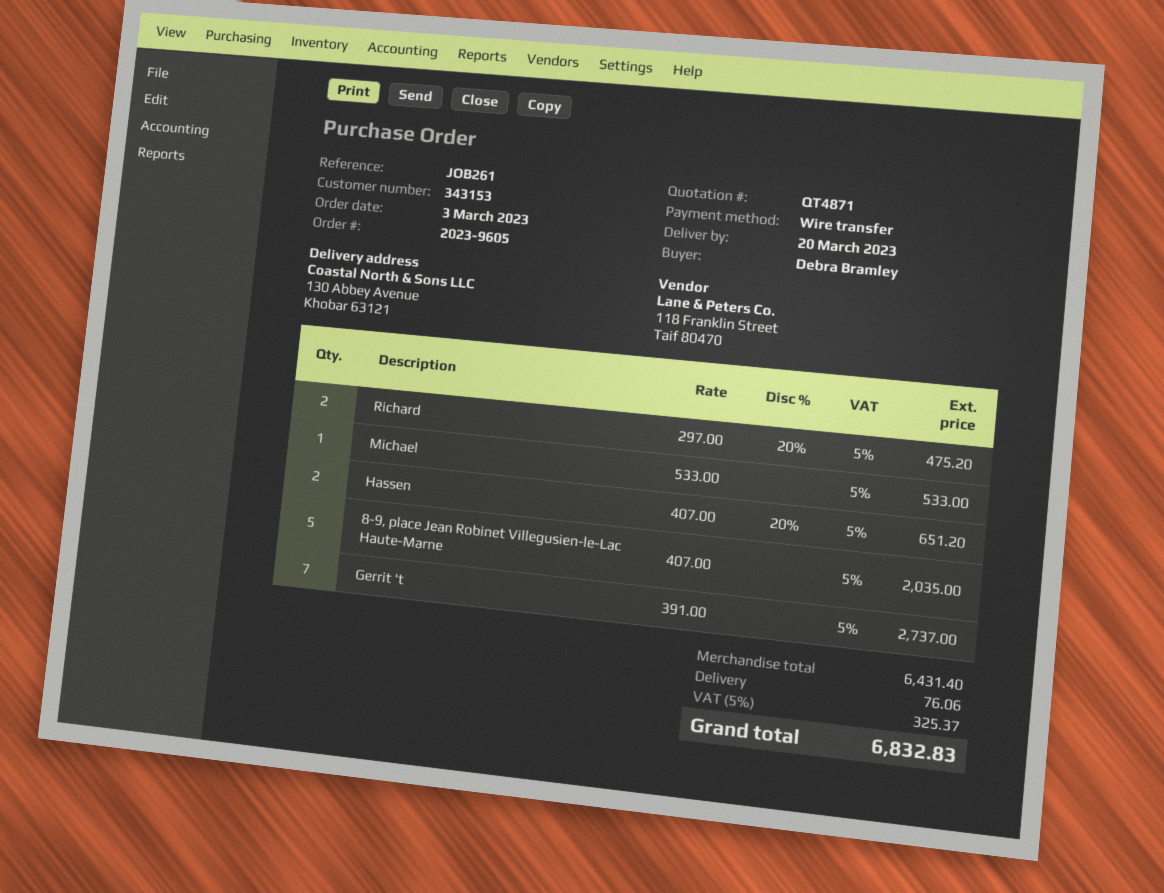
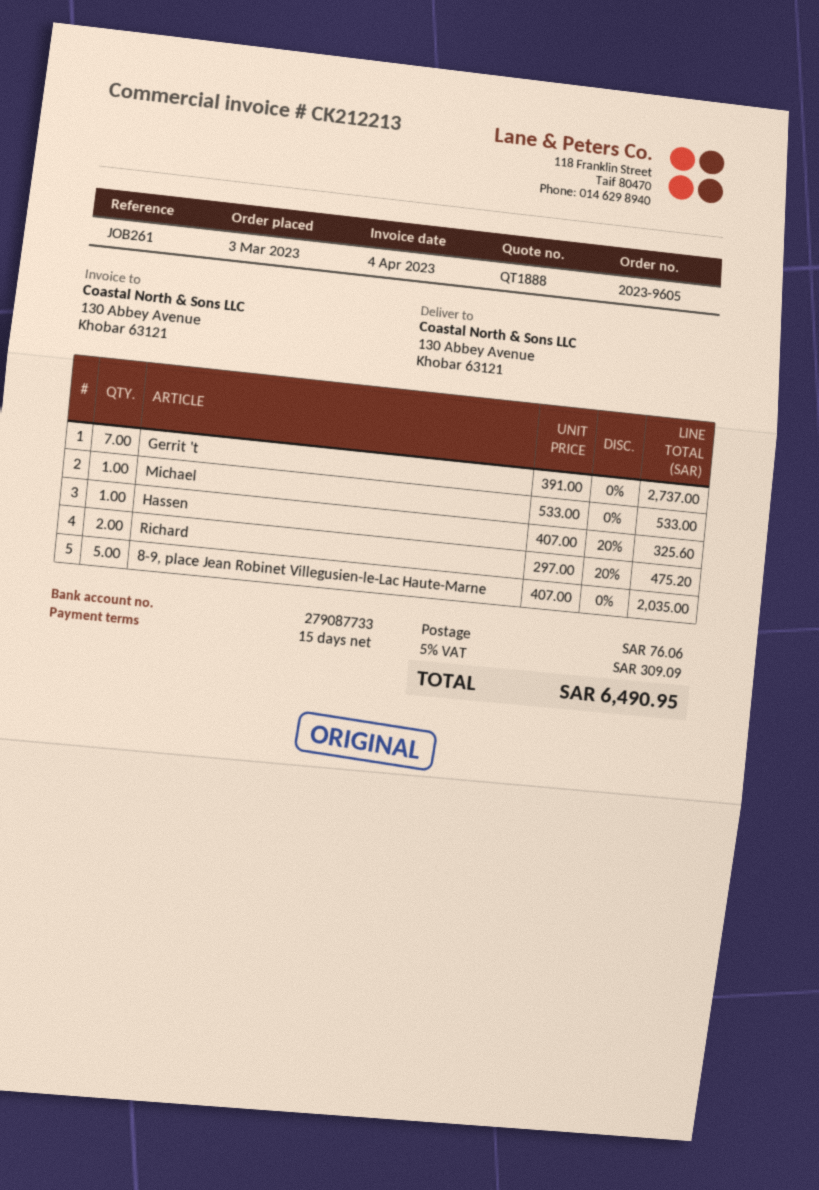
quote number: QT4871 -> QT1888
Hassen: 2 x 407.00 - 20% = 651.20 -> 1 x 407.00 - 20% = 325.60
tax: 5% = 325.37 -> 5% = 309.09
total: 6832.83 -> 6490.95

